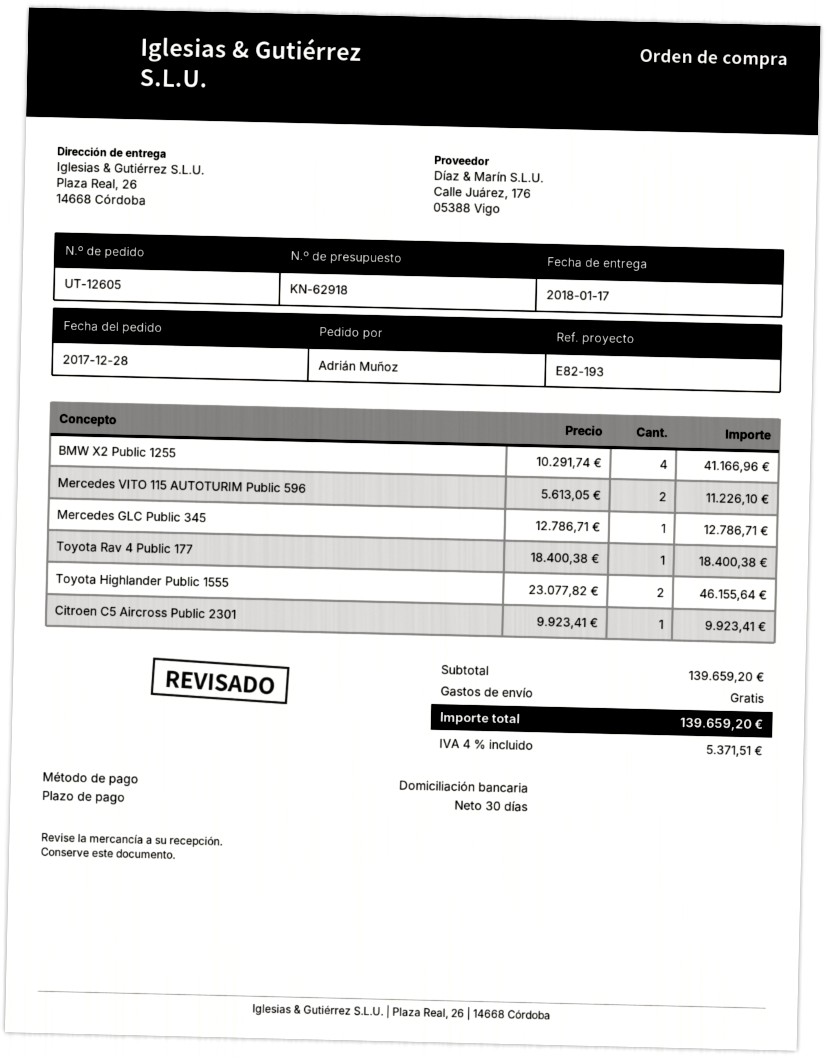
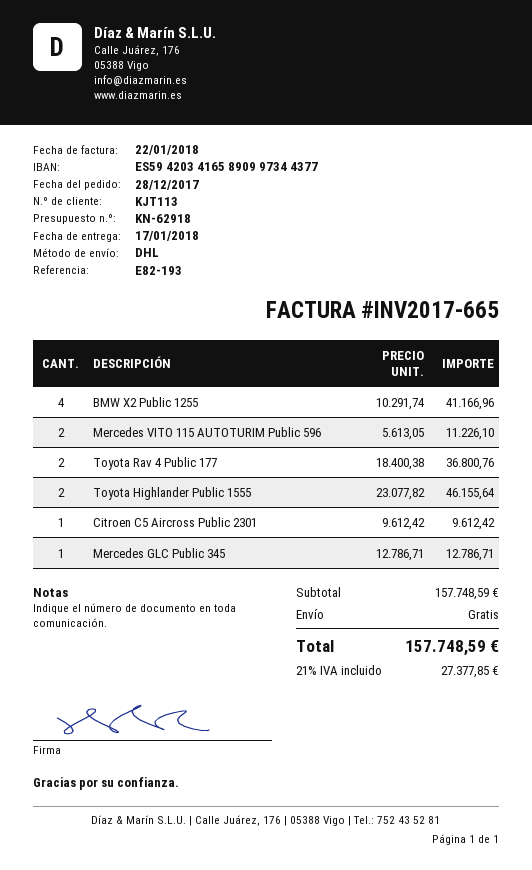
Toyota Rav 4 Public 177: 1 x 18400.38 = 18400.38 -> 2 x 18400.38 = 36800.76
Citroen C5 Aircross Public 2301: 1 x 9923.41 = 9923.41 -> 1 x 9612.42 = 9612.42
subtotal: 139659.20 -> 157748.59
tax: 4% = 5371.51 -> 21% = 27377.85
total: 139659.20 -> 157748.59

